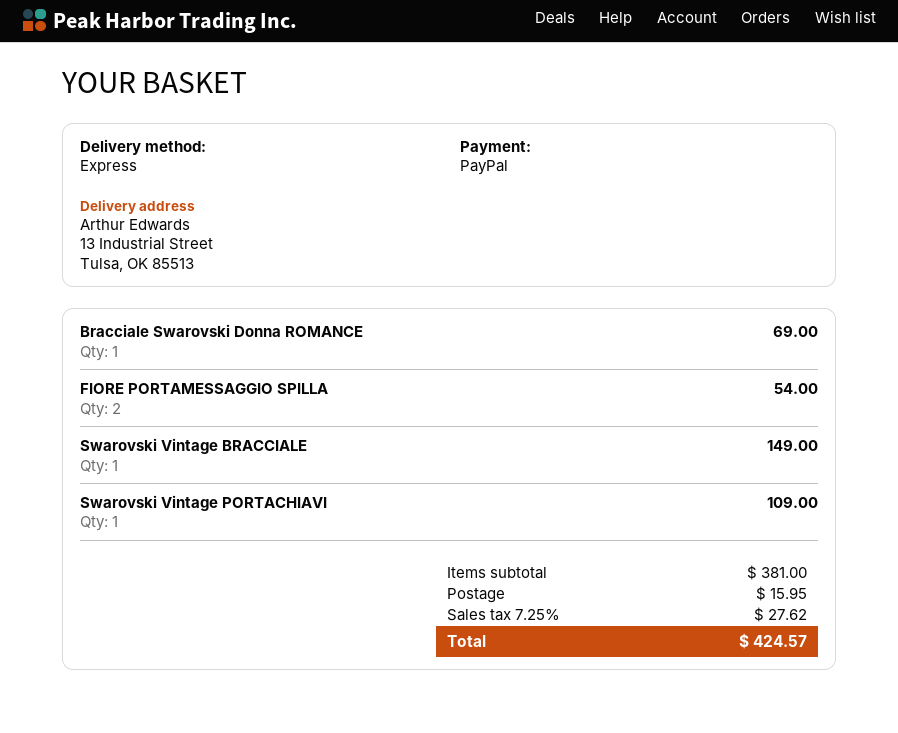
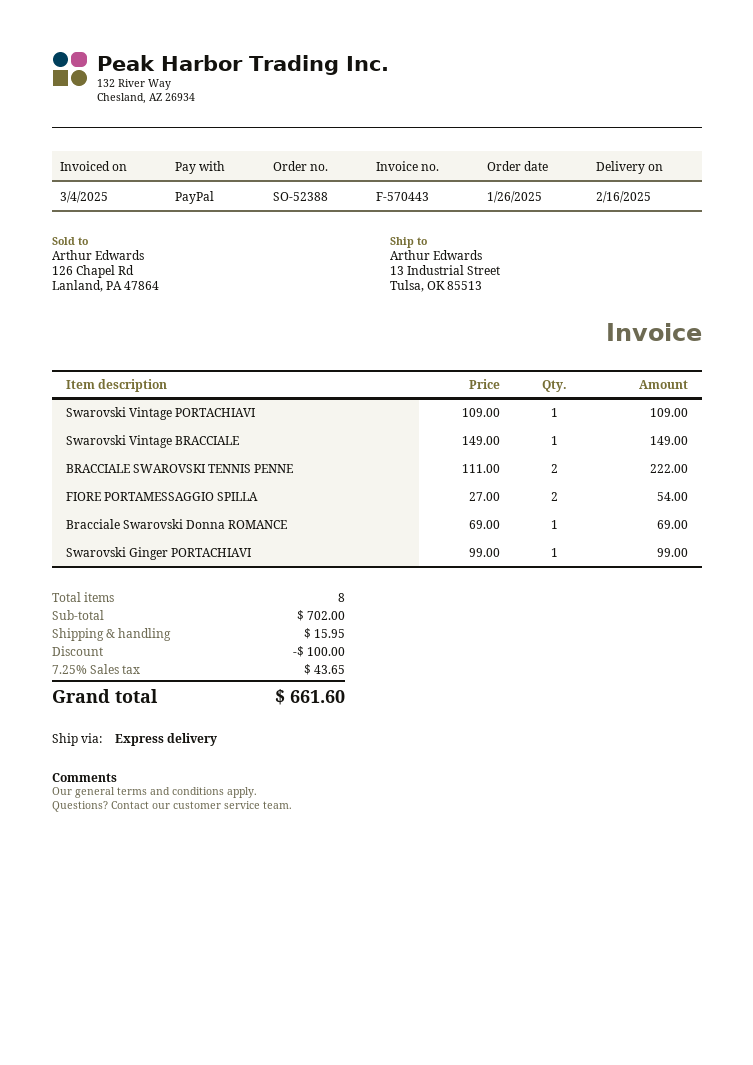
BRACCIALE SWAROVSKI TENNIS PENNE: none -> 2 for 222.00
Swarovski Ginger PORTACHIAVI: none -> 1 for 99.00
subtotal: 381.00 -> 702.00
discount: none -> 100.00
tax: 7.25% = 27.62 -> 7.25% = 43.65
total: 424.57 -> 661.60

